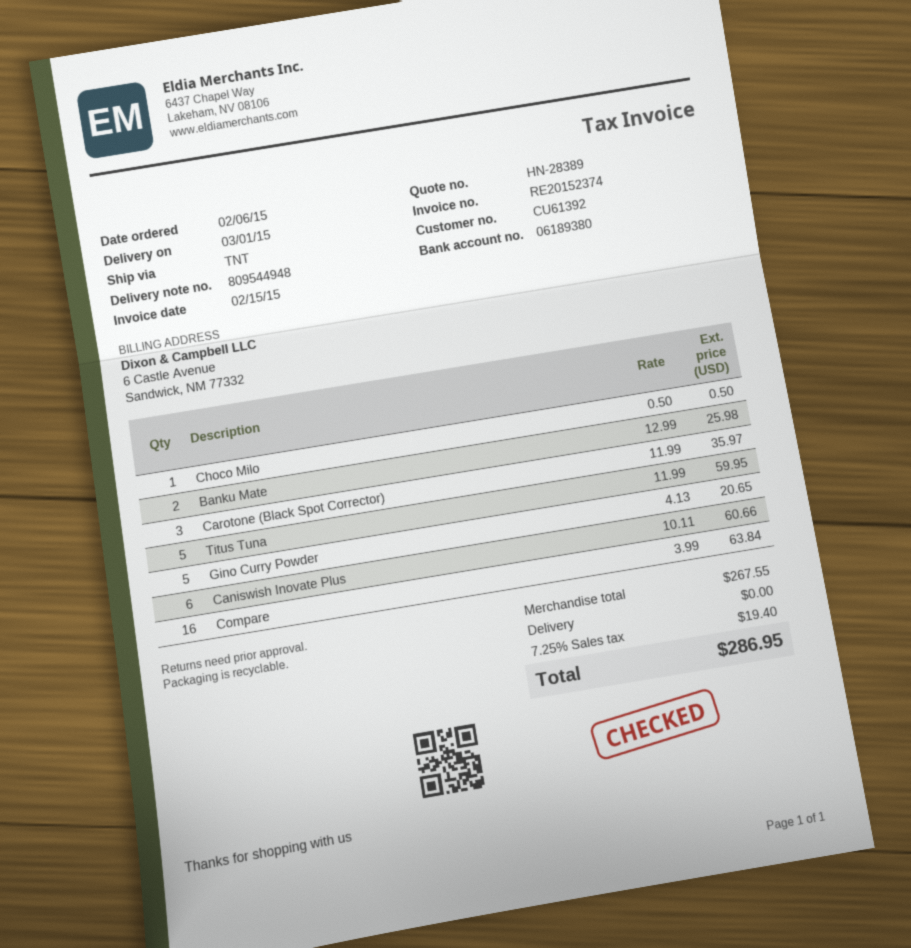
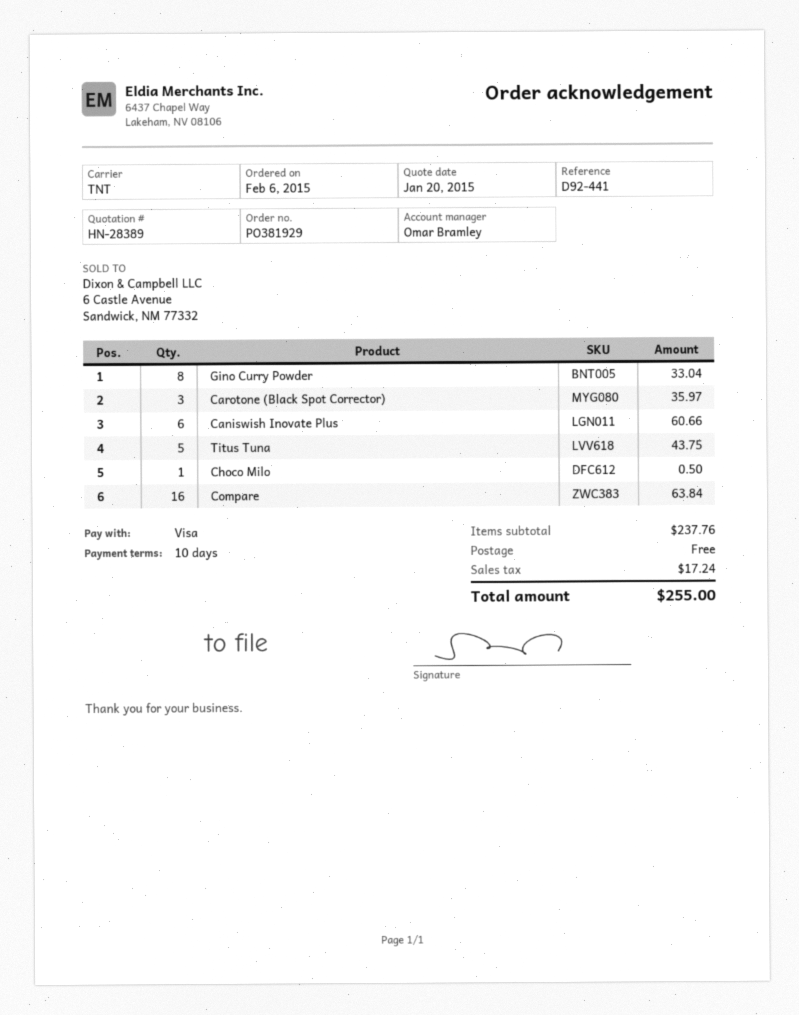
Banku Mate: 2 for 25.98 -> none
Titus Tuna: 5 for 59.95 -> 5 for 43.75
Gino Curry Powder: 5 for 20.65 -> 8 for 33.04
subtotal: 267.55 -> 237.76
tax: 19.40 -> 17.24
total: 286.95 -> 255.00

